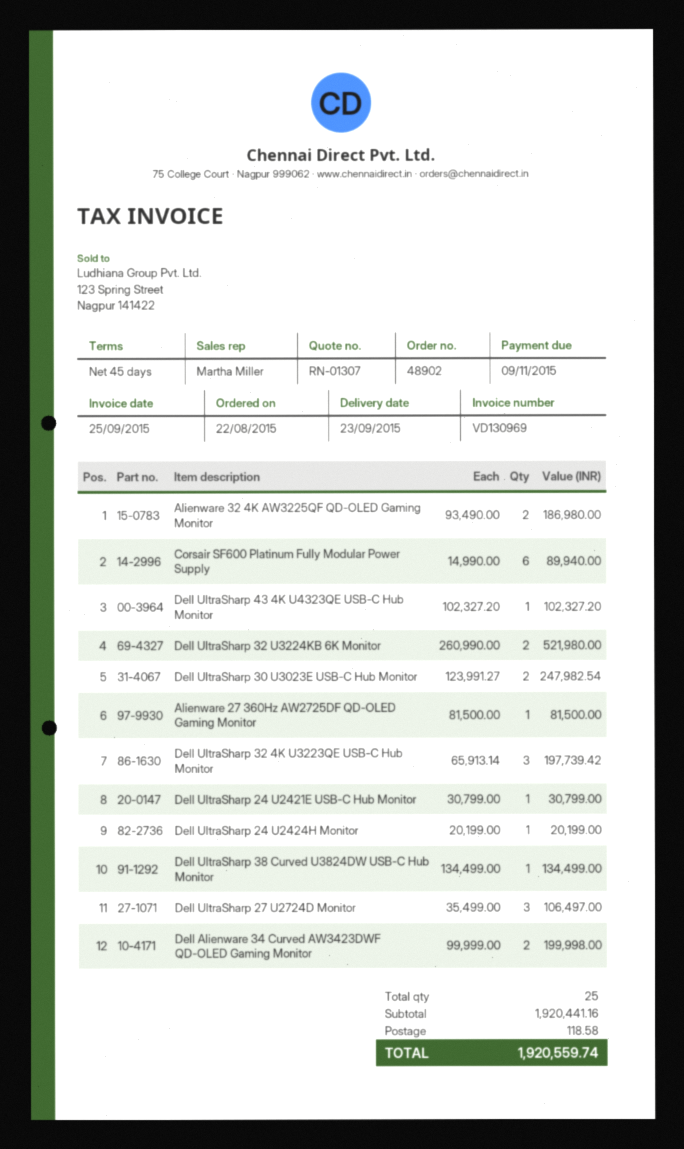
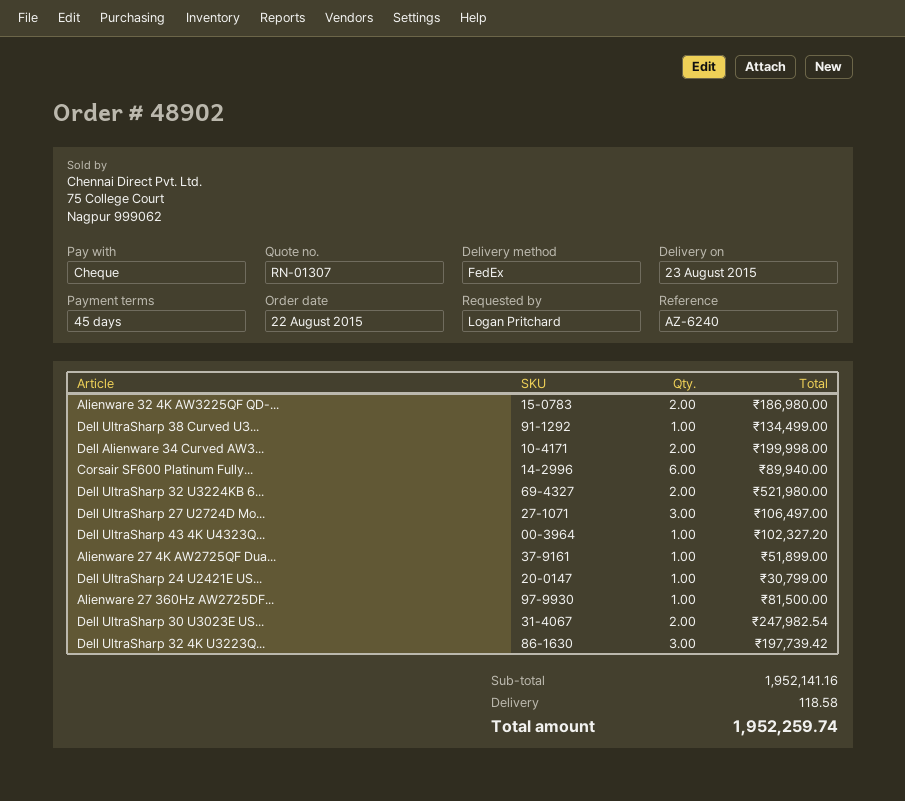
delivery date: 2015-09-23 -> 2015-08-23
Dell UltraSharp 24 U2424H Monitor: 1 for 20199.00 -> none
Alienware 27 4K AW2725QF Dua...: none -> 1 for 51899.00
subtotal: 1920441.16 -> 1952141.16
total: 1920559.74 -> 1952259.74

